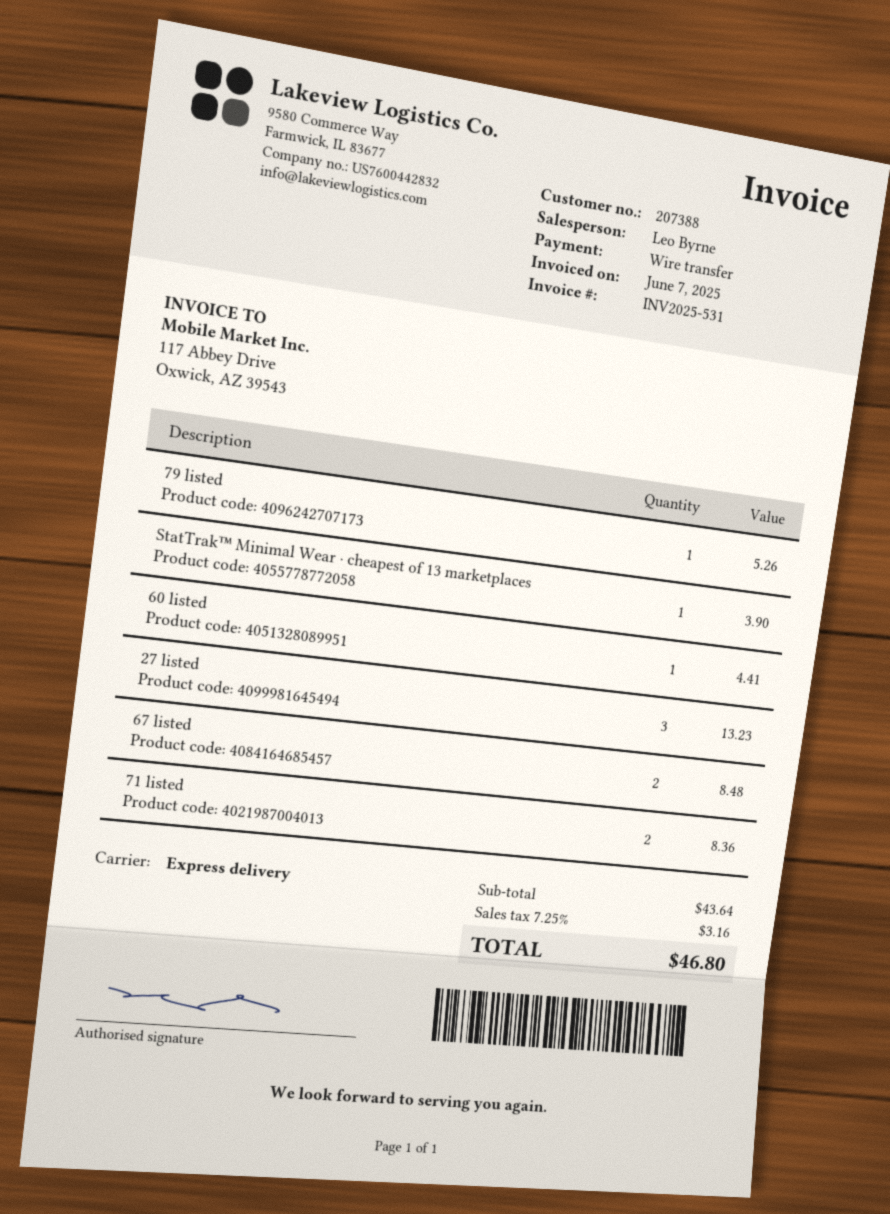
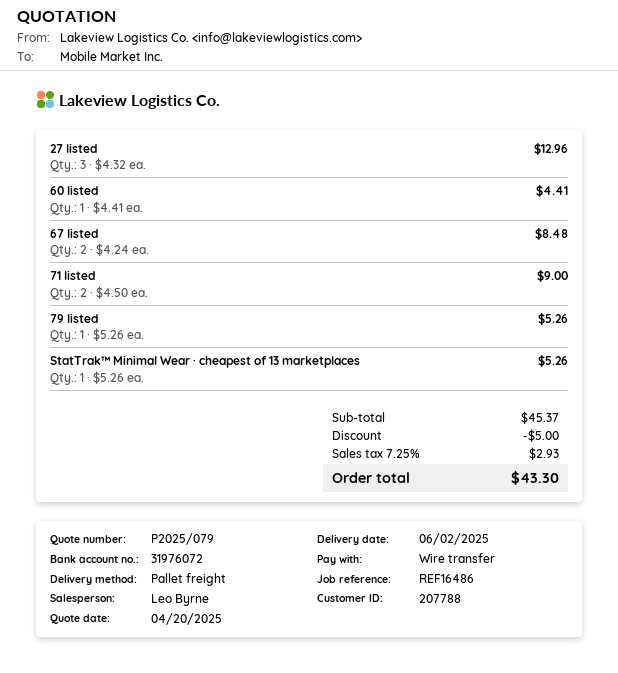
customer number: 207388 -> 207788
shipping method: express -> pallet freight
StatTrak™ Minimal Wear · cheapest of 13 marketplaces: 1 for 3.90 -> 1 for 5.26
27 listed: 3 for 13.23 -> 3 for 12.96
71 listed: 2 for 8.36 -> 2 for 9.00
subtotal: 43.64 -> 45.37
discount: none -> 5.00
tax: 7.25% = 3.16 -> 7.25% = 2.93
total: 46.80 -> 43.30

